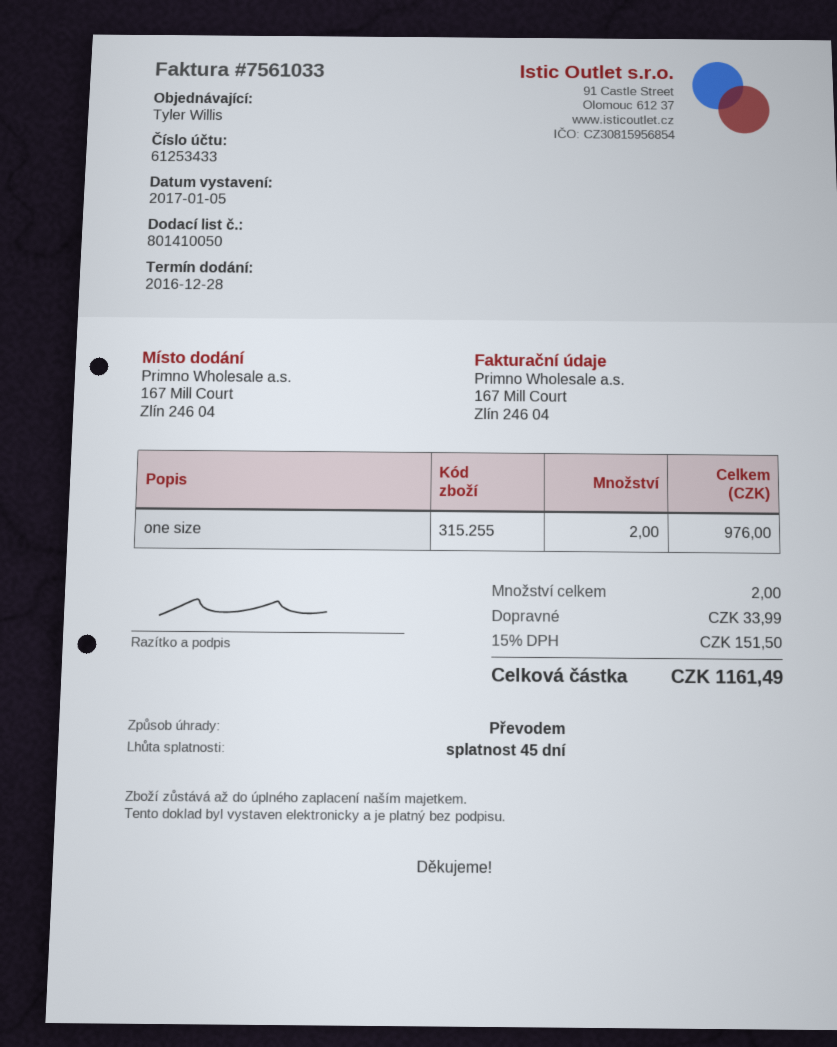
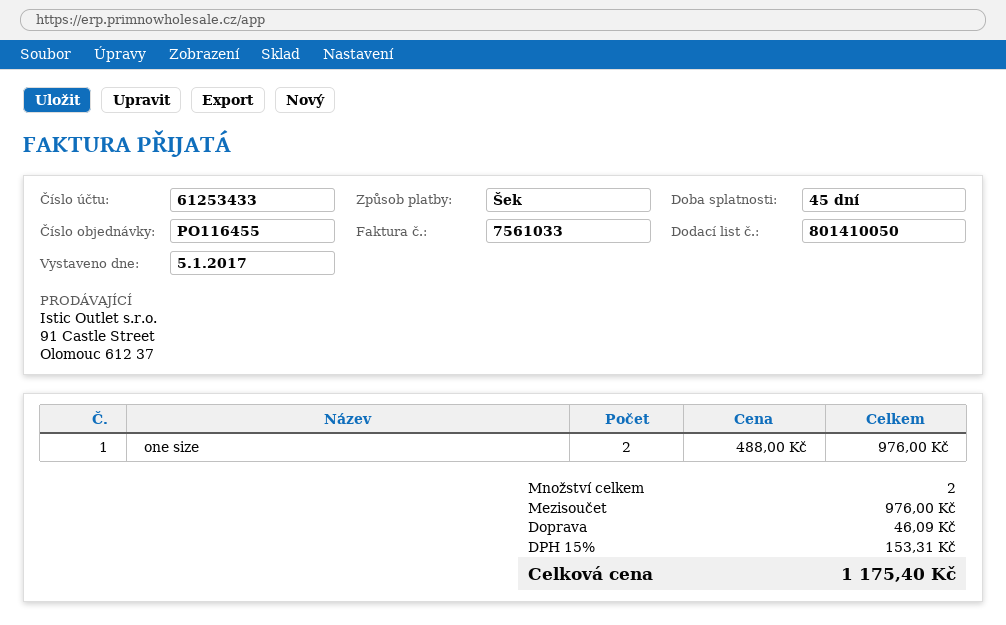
payment method: bank transfer -> cheque
shipping: 33.99 -> 46.09
tax: 15% = 151.50 -> 15% = 153.31
total: 1161.49 -> 1175.40

